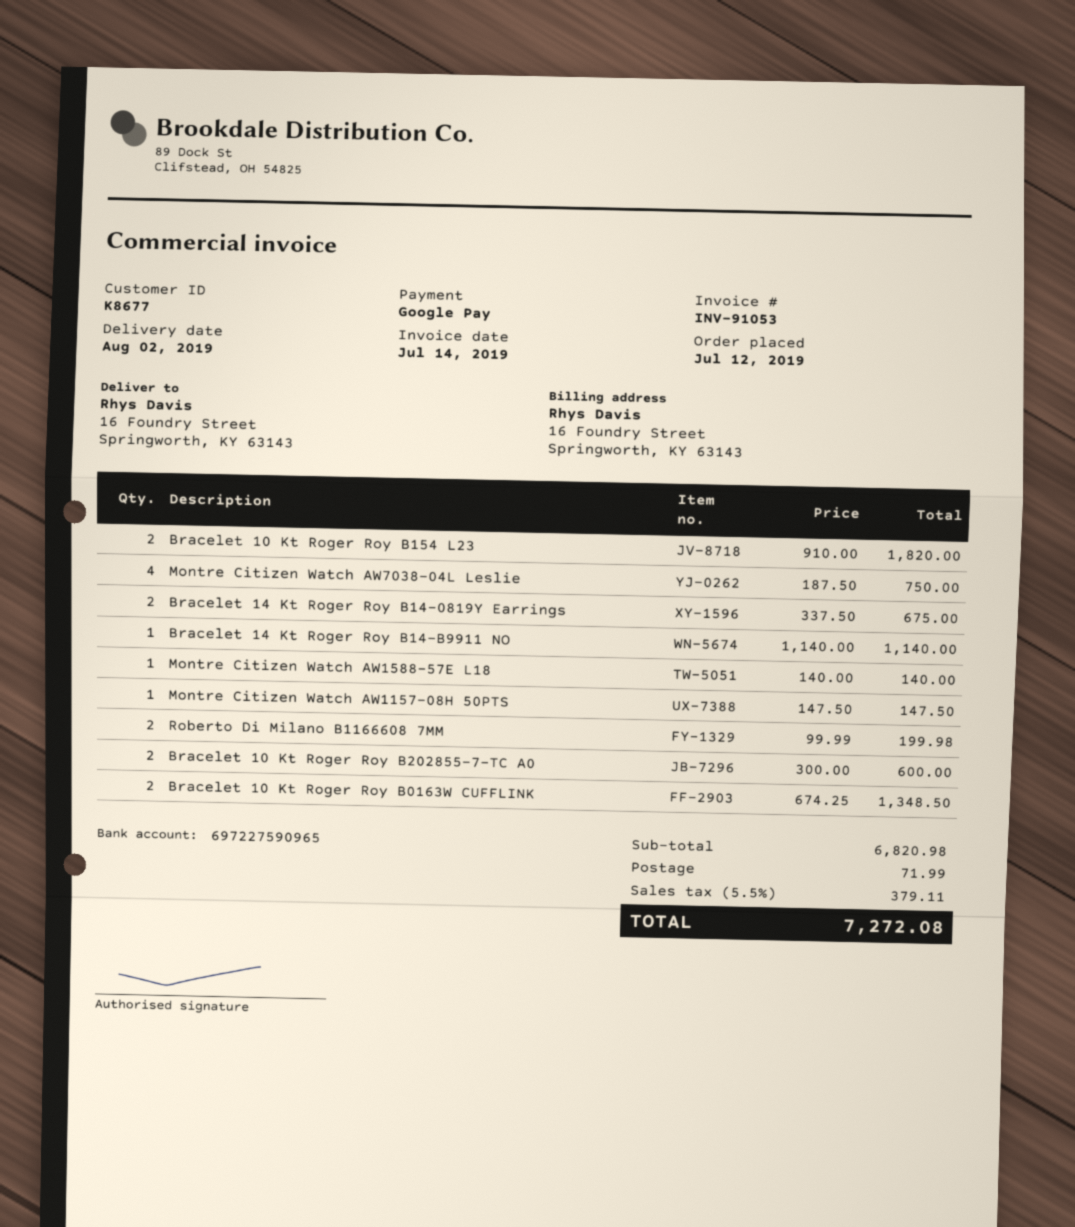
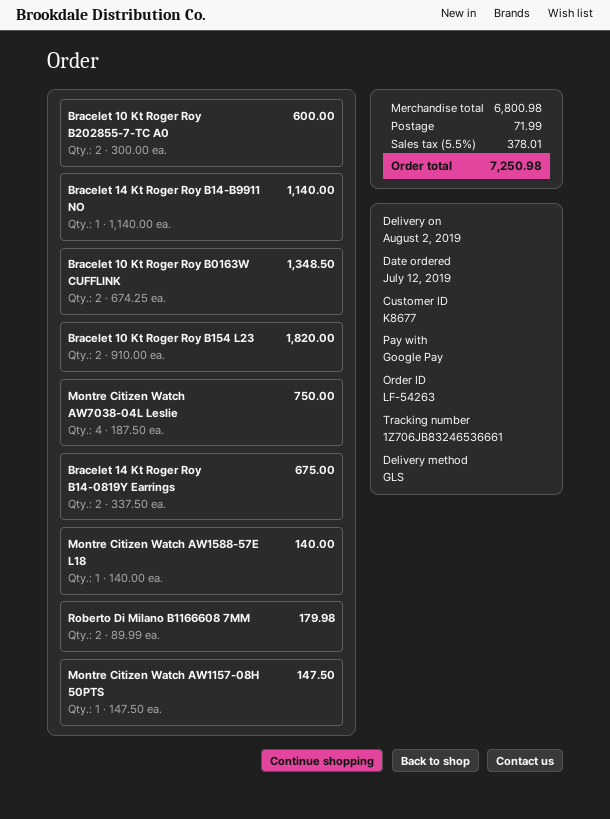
Roberto Di Milano B1166608 7MM: 2 x 99.99 = 199.98 -> 2 x 89.99 = 179.98
subtotal: 6820.98 -> 6800.98
tax: 5.5% = 379.11 -> 5.5% = 378.01
total: 7272.08 -> 7250.98

